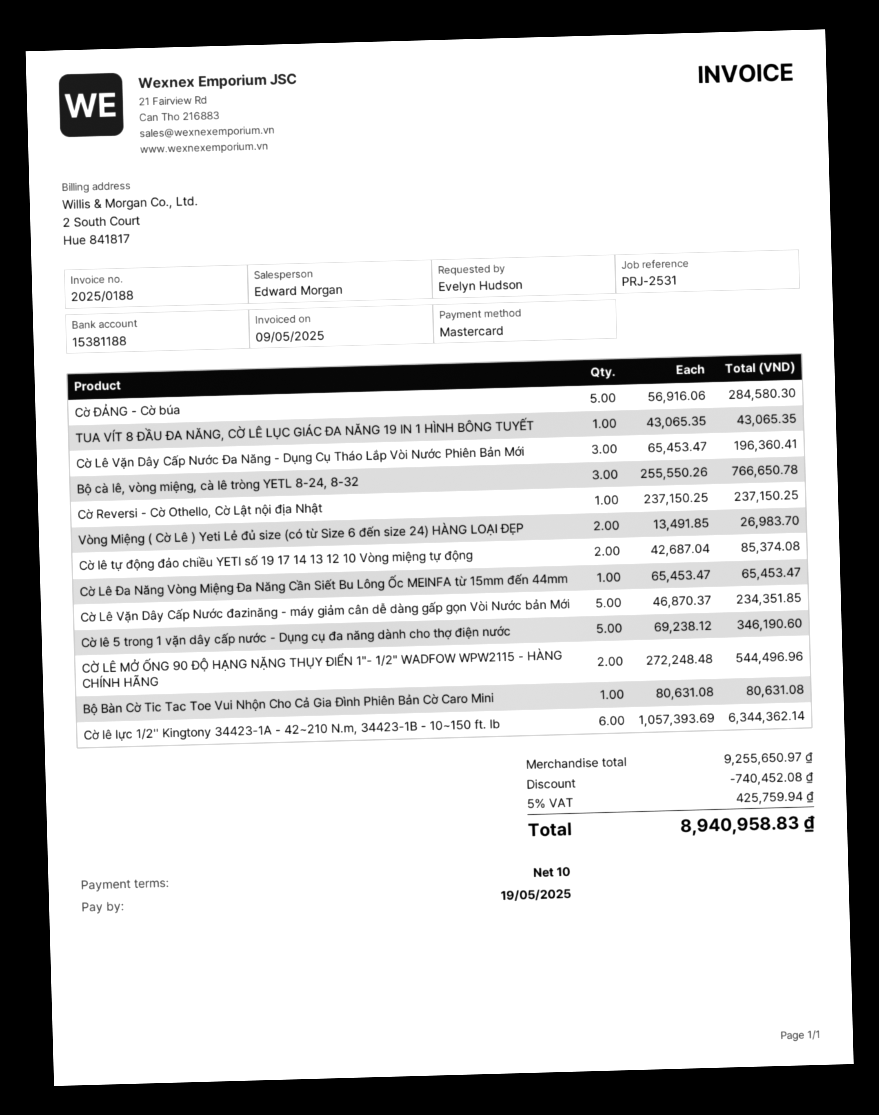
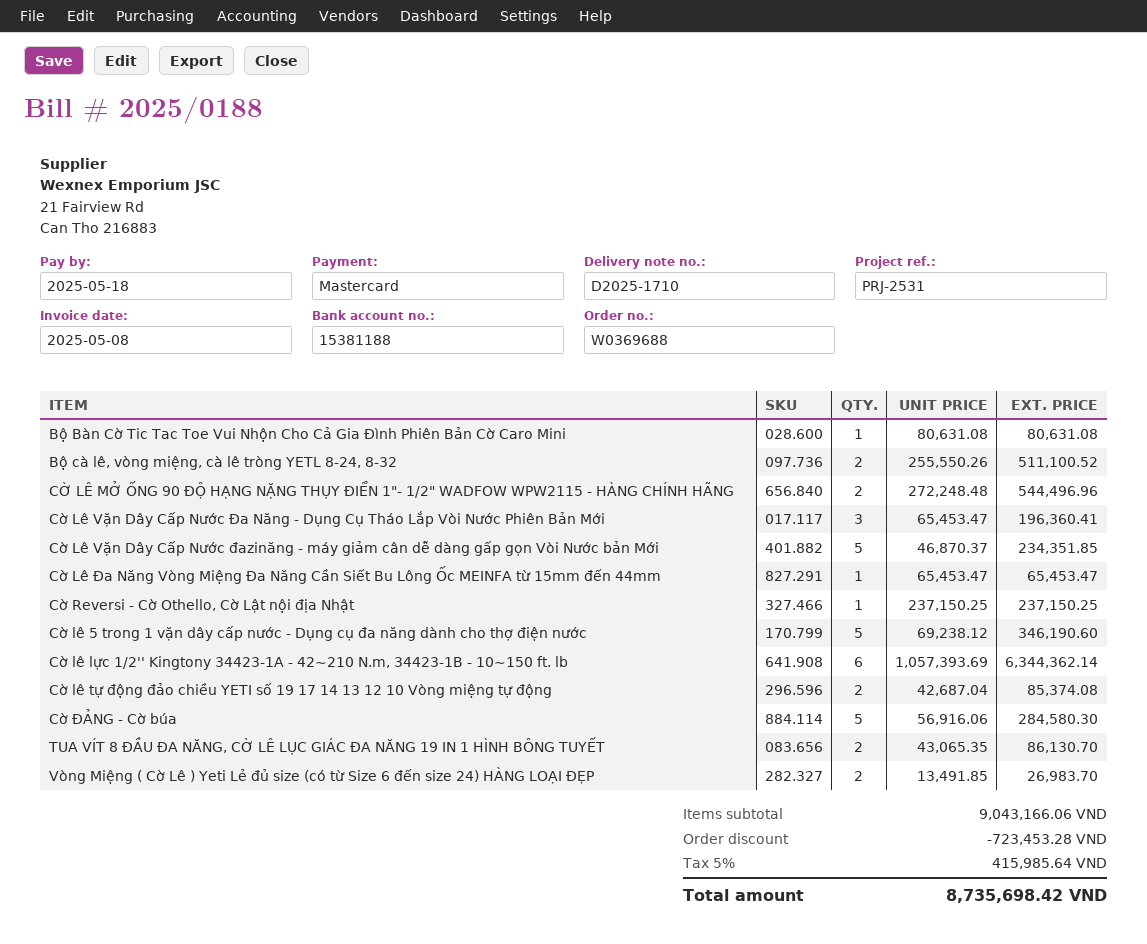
invoice date: 2025-05-09 -> 2025-05-08
due date: 2025-05-19 -> 2025-05-18
TUA VÍT 8 ĐẦU ĐA NĂNG, CỜ LÊ LỤC GIÁC ĐA NĂNG 19 IN 1 HÌNH BÔNG TUYẾT: 1 x 43065.35 = 43065.35 -> 2 x 43065.35 = 86130.70
Bộ cà lê, vòng miệng, cà lê tròng YETL 8-24, 8-32: 3 x 255550.26 = 766650.78 -> 2 x 255550.26 = 511100.52
subtotal: 9255650.97 -> 9043166.06
discount: 740452.08 -> 723453.28
tax: 5% = 425759.94 -> 5% = 415985.64
total: 8940958.83 -> 8735698.42

